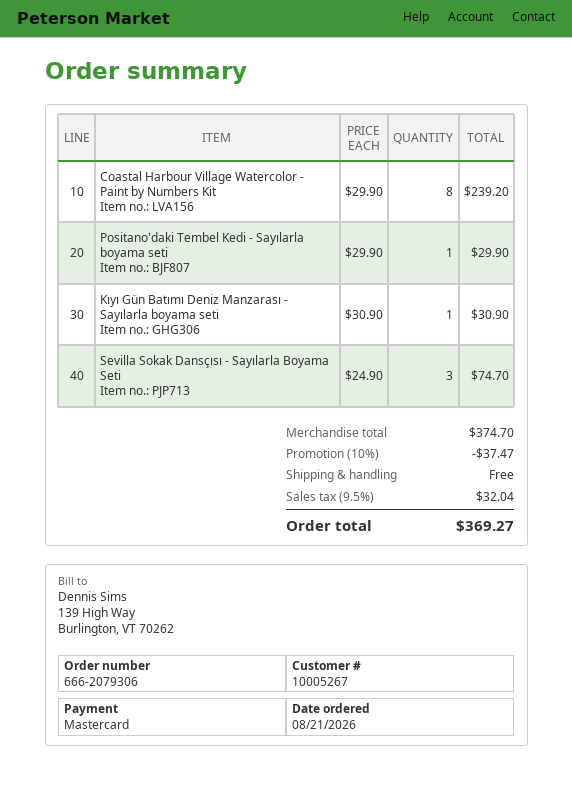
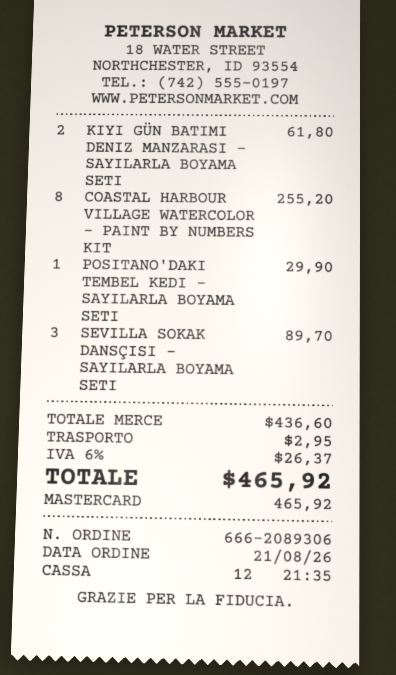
order number: 666-2079306 -> 666-2089306
Coastal Harbour Village Watercolor - Paint by Numbers Kit: 8 for 239.20 -> 8 for 255.20
Kıyı Gün Batımı Deniz Manzarası - Sayılarla boyama seti: 1 for 30.90 -> 2 for 61.80
Sevilla Sokak Dansçısı - Sayılarla Boyama Seti: 3 for 74.70 -> 3 for 89.70
subtotal: 374.70 -> 436.60
discount: 10% = 37.47 -> none
shipping: 0.00 -> 2.95
tax: 9.5% = 32.04 -> 6% = 26.37
total: 369.27 -> 465.92

